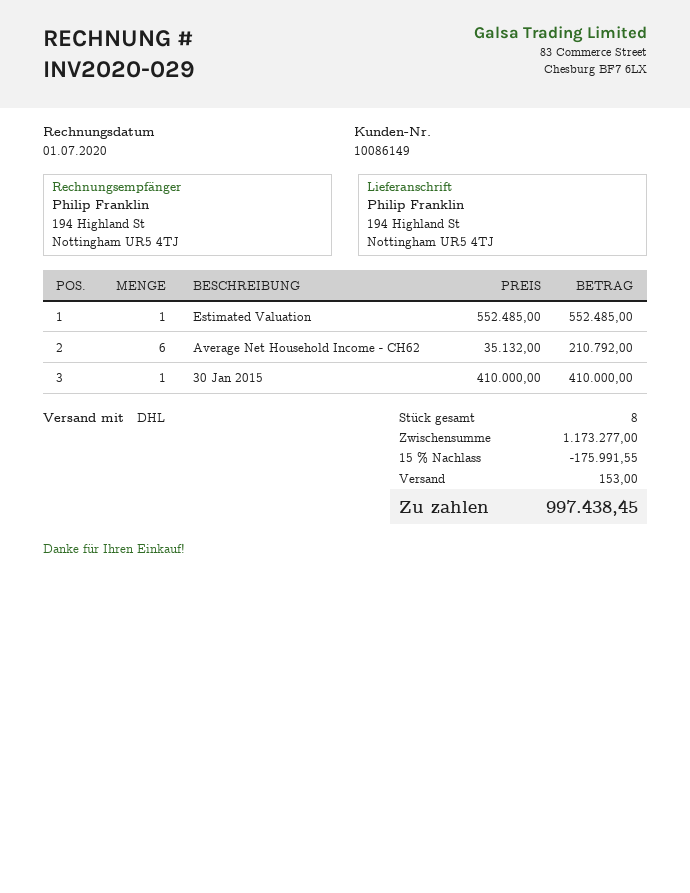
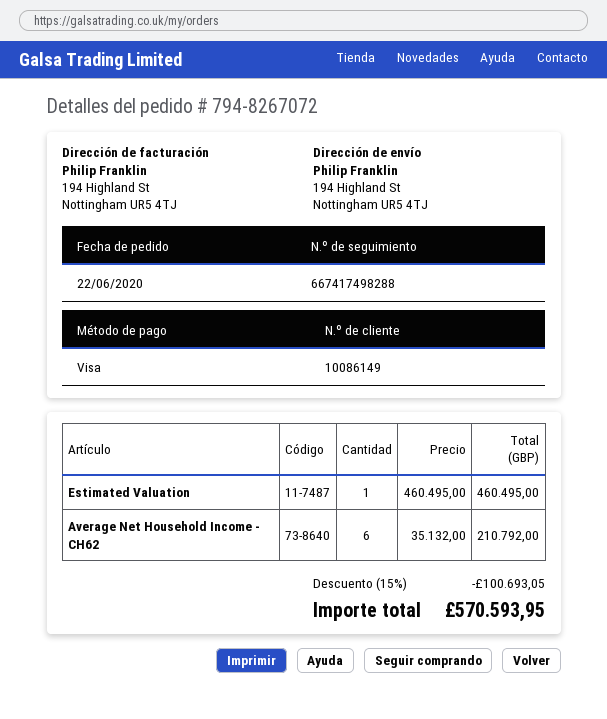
Estimated Valuation: 1 x 552485.00 = 552485.00 -> 1 x 460495.00 = 460495.00
30 Jan 2015: 1 x 410000.00 = 410000.00 -> none
discount: 15% = 175991.55 -> 15% = 100693.05
shipping: 153.00 -> none
total: 997438.45 -> 570593.95

